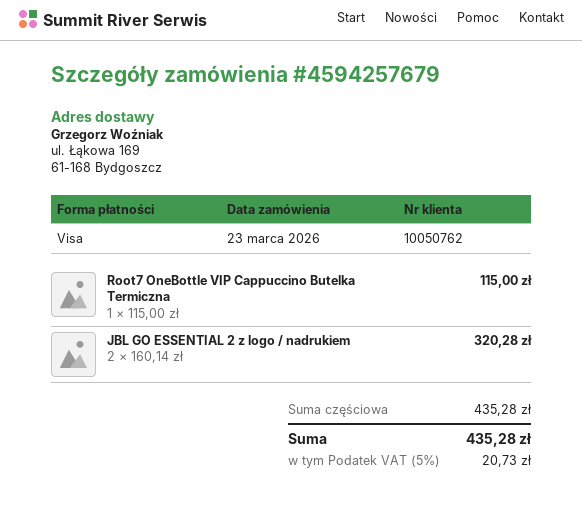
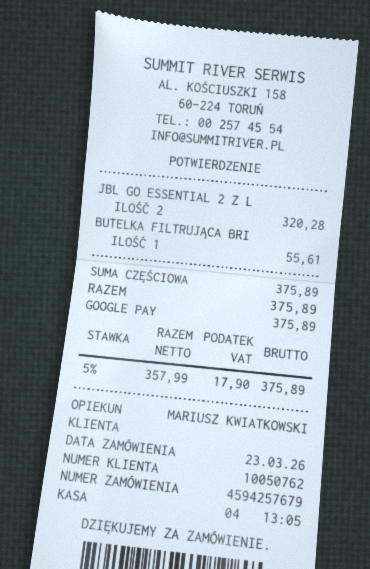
payment method: Visa -> Google Pay
Root7 OneBottle VIP Cappuccino Butelka Termiczna: 1 for 115.00 -> none
BUTELKA FILTRUJĄCA BRI: none -> 1 for 55.61
subtotal: 435.28 -> 375.89
tax: 5% = 20.73 -> 5% = 17.90
total: 435.28 -> 375.89

